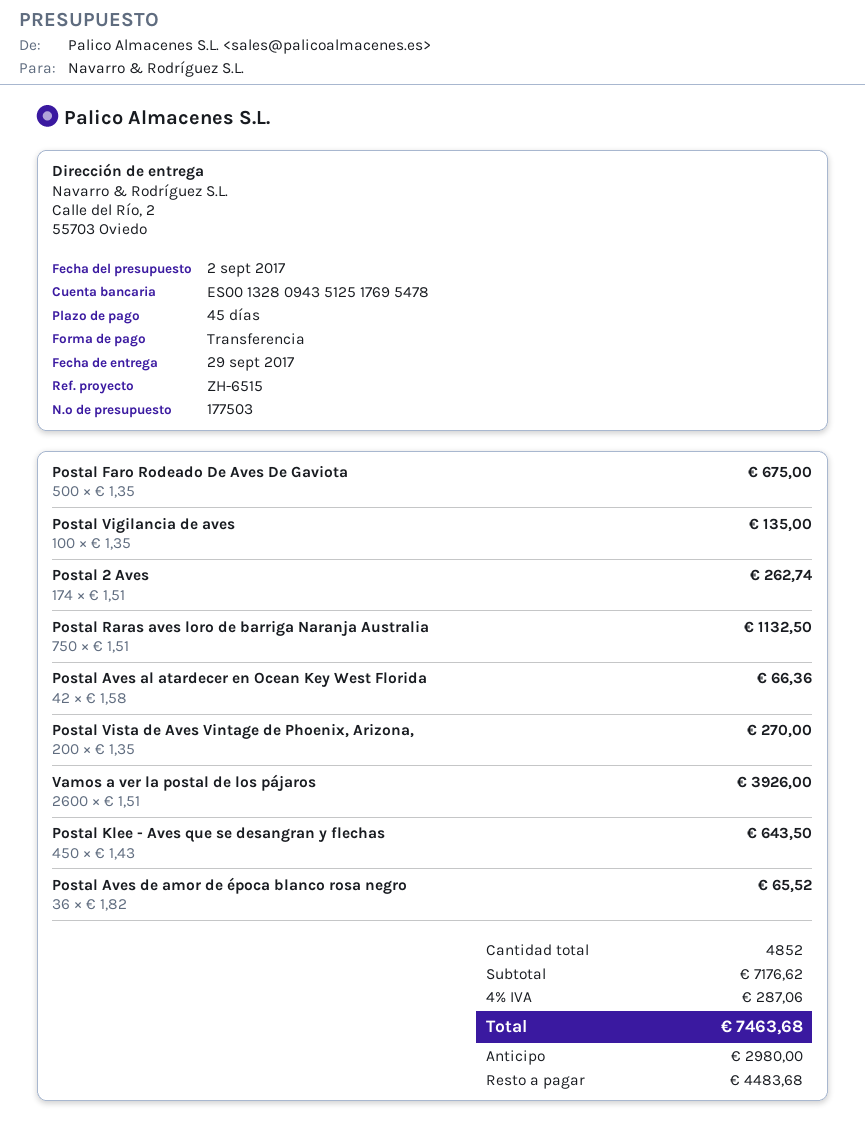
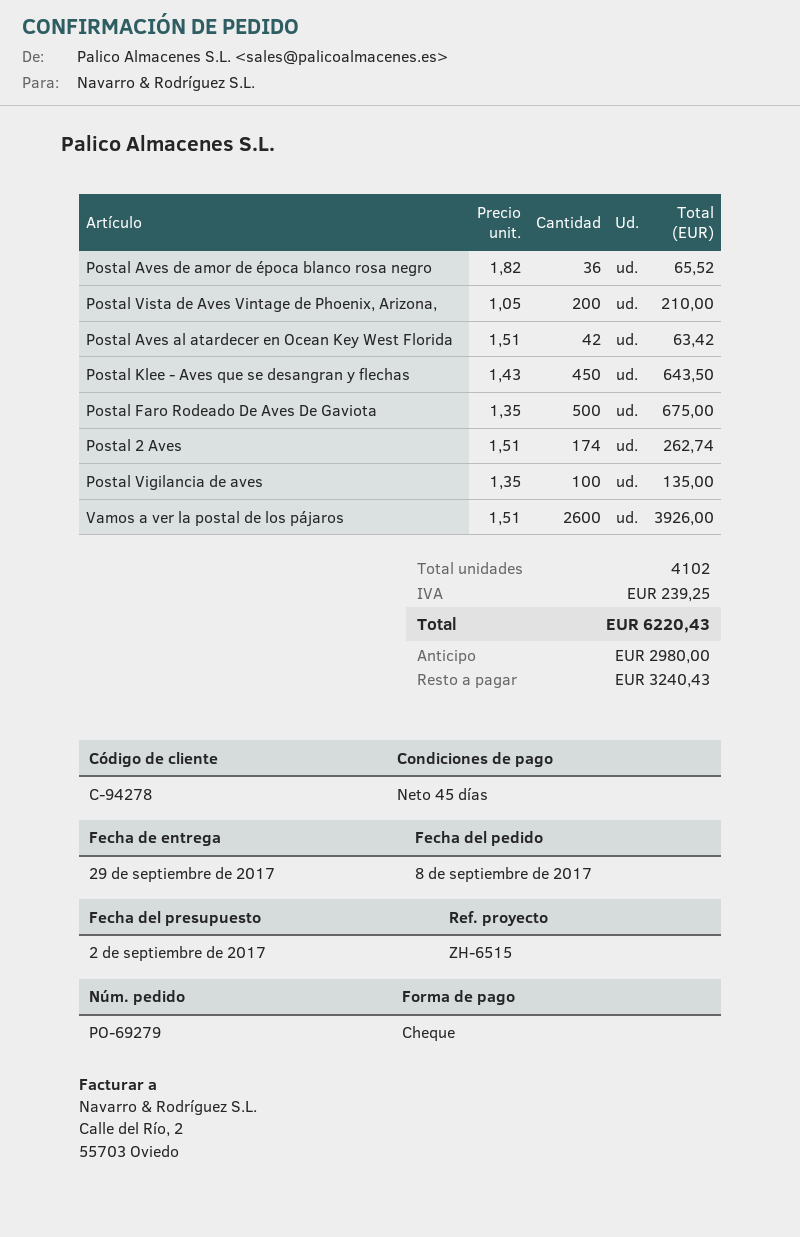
payment method: bank transfer -> cheque
Postal Raras aves loro de barriga Naranja Australia: 750 x 1.51 = 1132.50 -> none
Postal Aves al atardecer en Ocean Key West Florida: 42 x 1.58 = 66.36 -> 42 x 1.51 = 63.42
Postal Vista de Aves Vintage de Phoenix, Arizona,: 200 x 1.35 = 270.00 -> 200 x 1.05 = 210.00
total quantity: 4852 -> 4102
tax: 287.06 -> 239.25
total: 7463.68 -> 6220.43
balance: 4483.68 -> 3240.43

